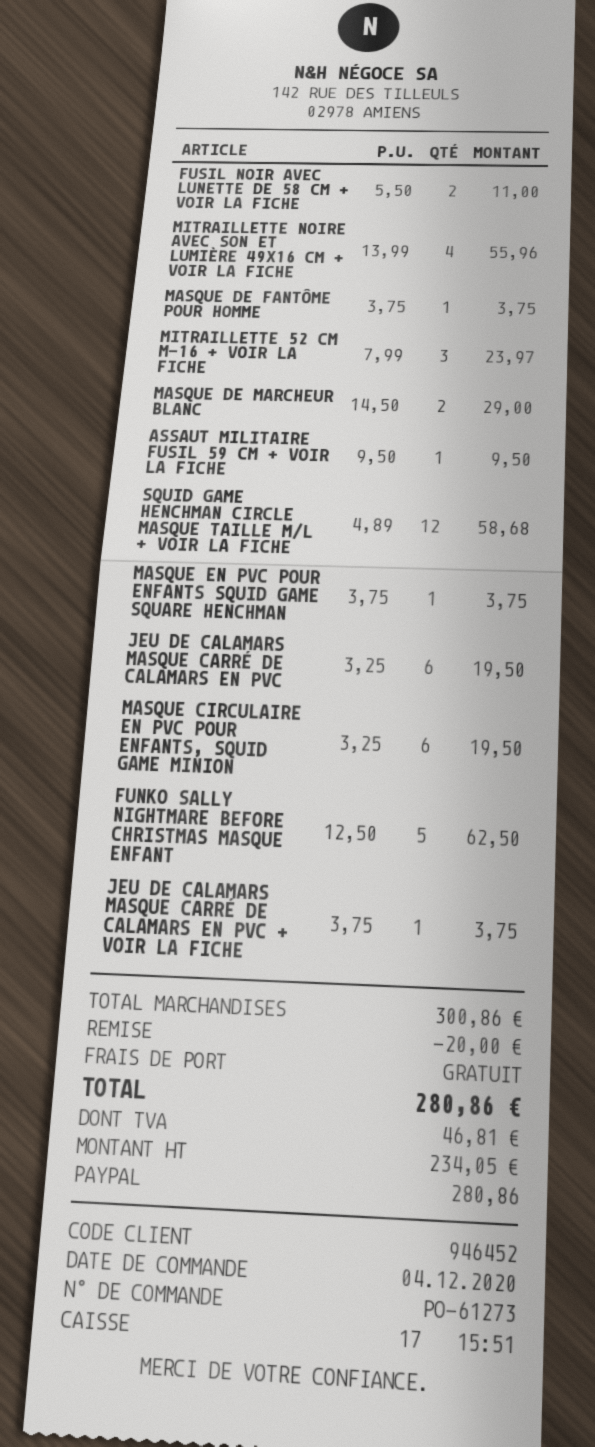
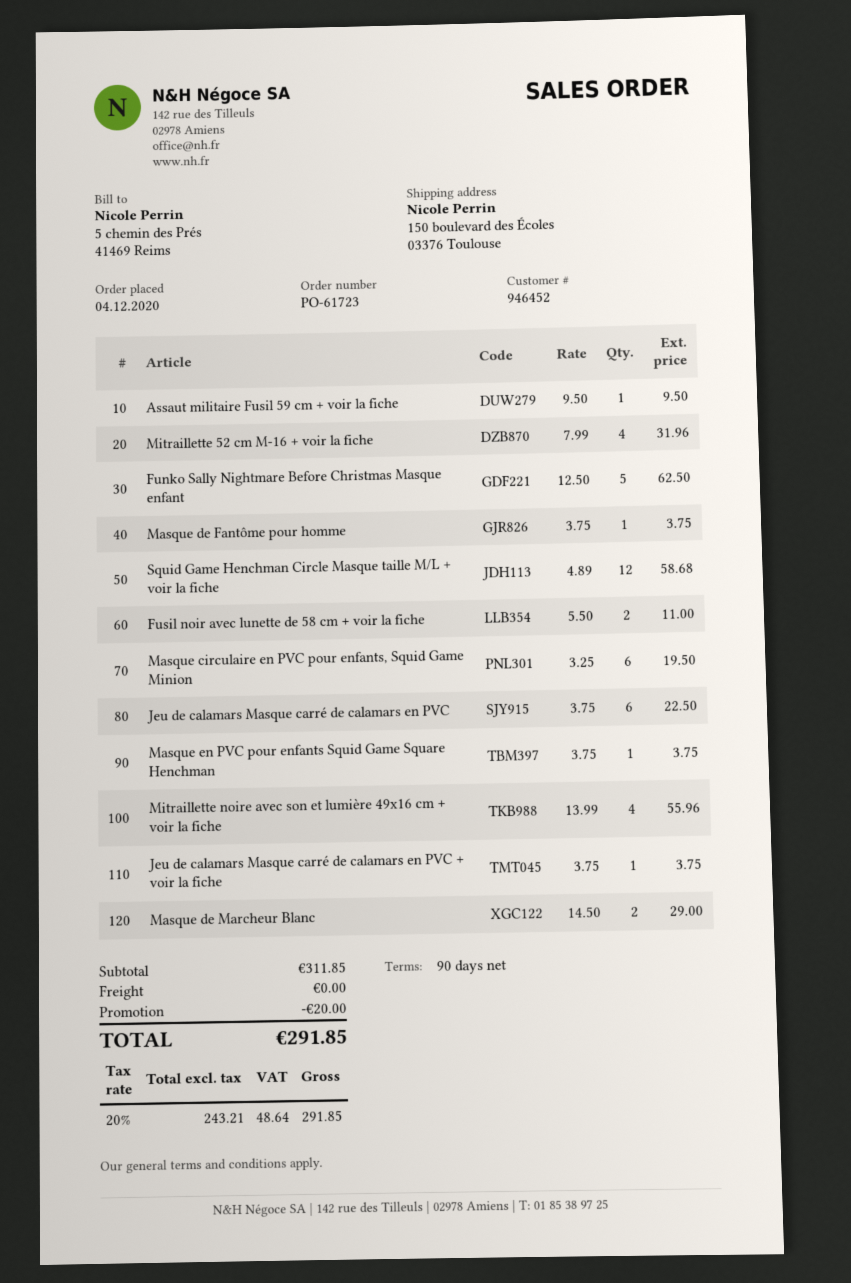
order number: PO-61273 -> PO-61723
MITRAILLETTE 52 CM M-16 + VOIR LA FICHE: 3 x 7.99 = 23.97 -> 4 x 7.99 = 31.96
JEU DE CALAMARS MASQUE CARRÉ DE CALAMARS EN PVC: 6 x 3.25 = 19.50 -> 6 x 3.75 = 22.50
subtotal: 300.86 -> 311.85
net: 234.05 -> 243.21
tax: 46.81 -> 48.64
total: 280.86 -> 291.85

